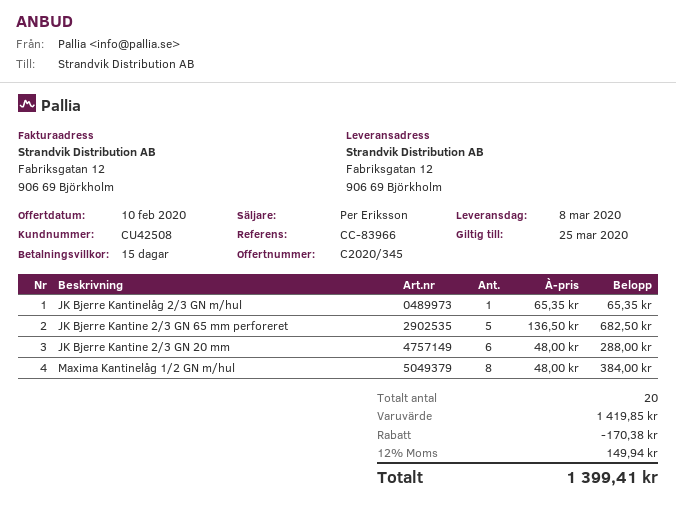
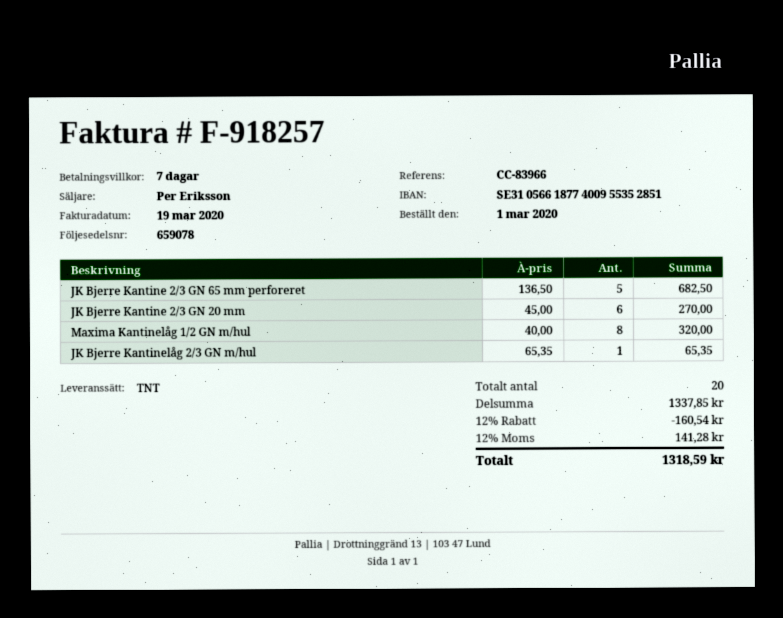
payment terms: 15 days -> 7 days
JK Bjerre Kantine 2/3 GN 20 mm: 6 x 48.00 = 288.00 -> 6 x 45.00 = 270.00
Maxima Kantinelåg 1/2 GN m/hul: 8 x 48.00 = 384.00 -> 8 x 40.00 = 320.00
subtotal: 1419.85 -> 1337.85
discount: 170.38 -> 160.54
tax: 12% = 149.94 -> 12% = 141.28
total: 1399.41 -> 1318.59

